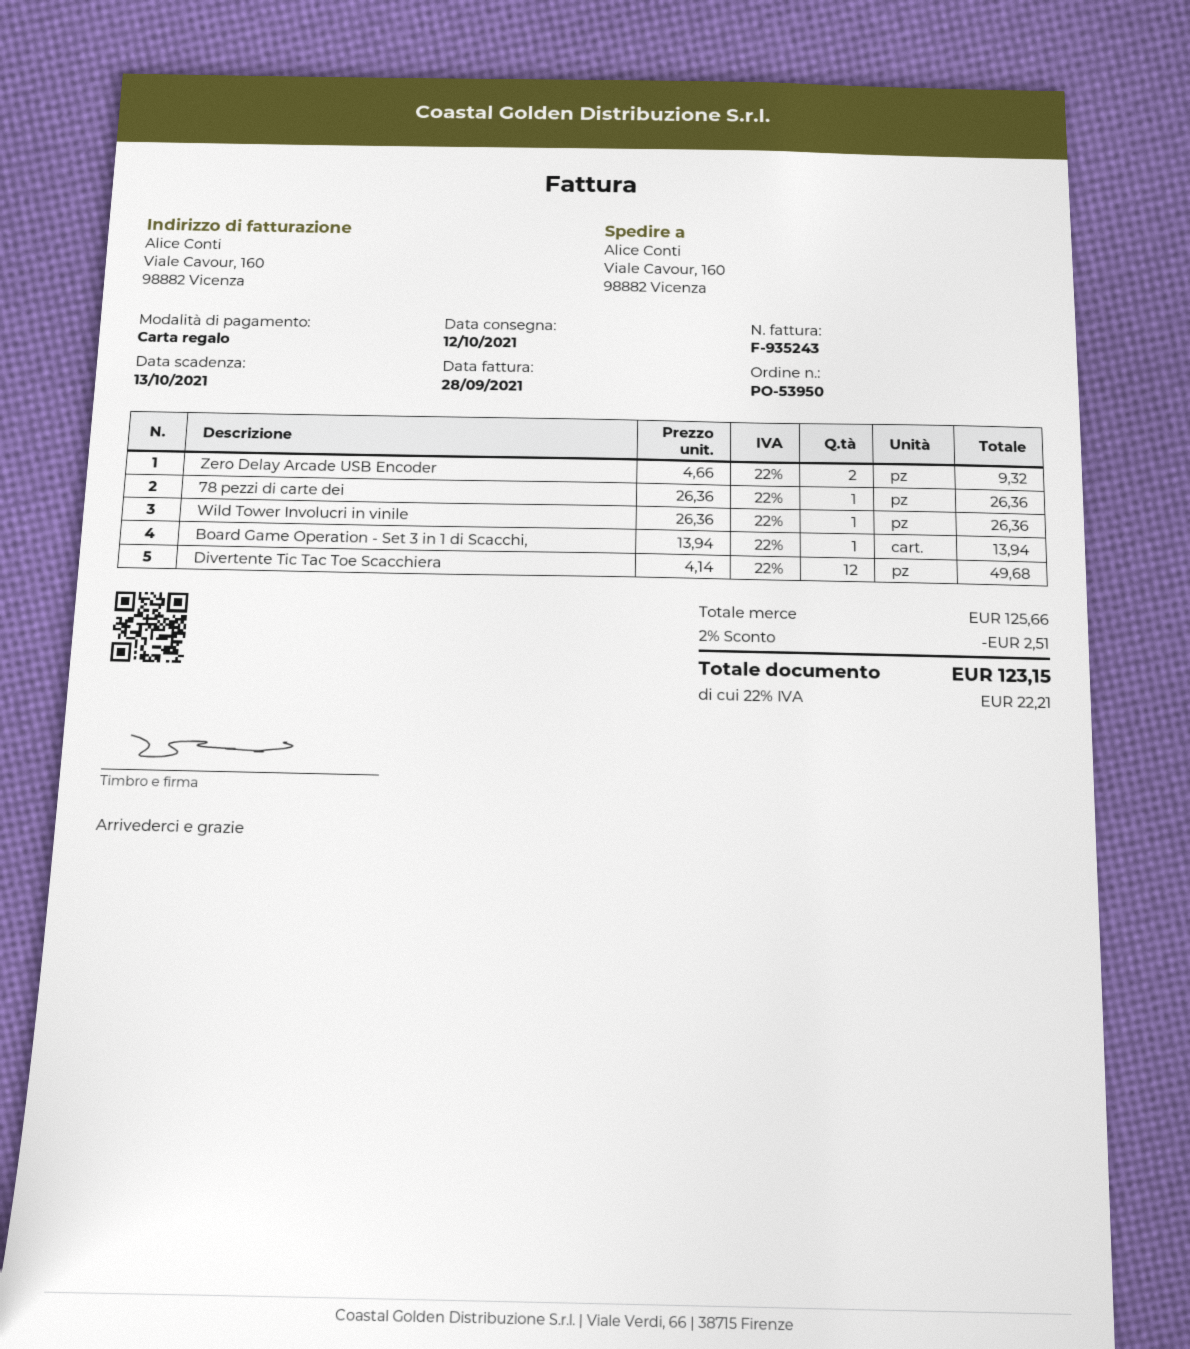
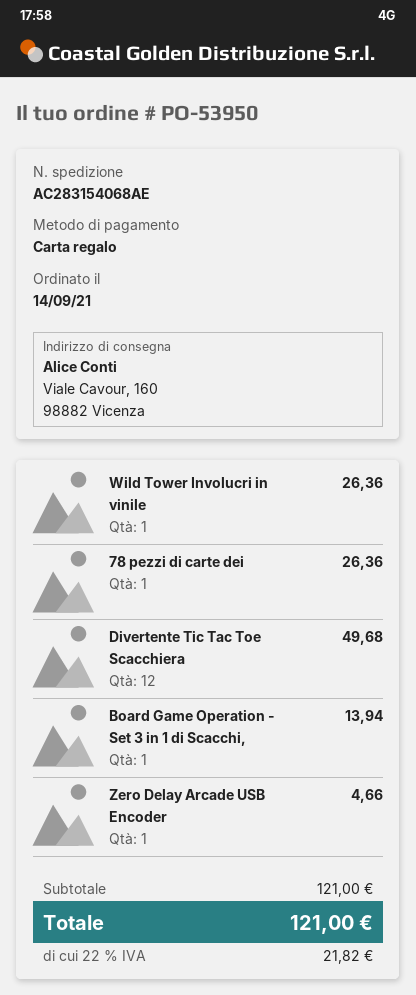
Zero Delay Arcade USB Encoder: 2 for 9.32 -> 1 for 4.66
subtotal: 125.66 -> 121.00
discount: 2% = 2.51 -> none
tax: 22% = 22.21 -> 22% = 21.82
total: 123.15 -> 121.00

